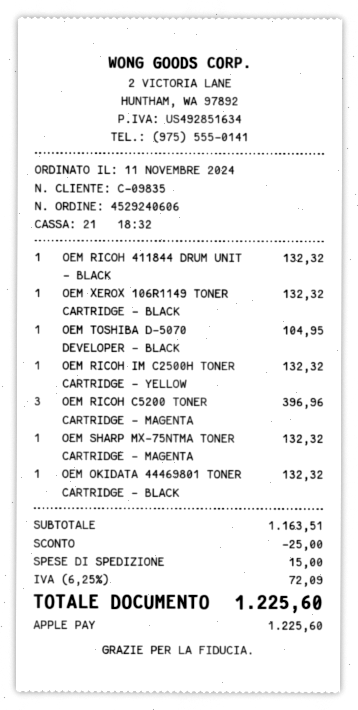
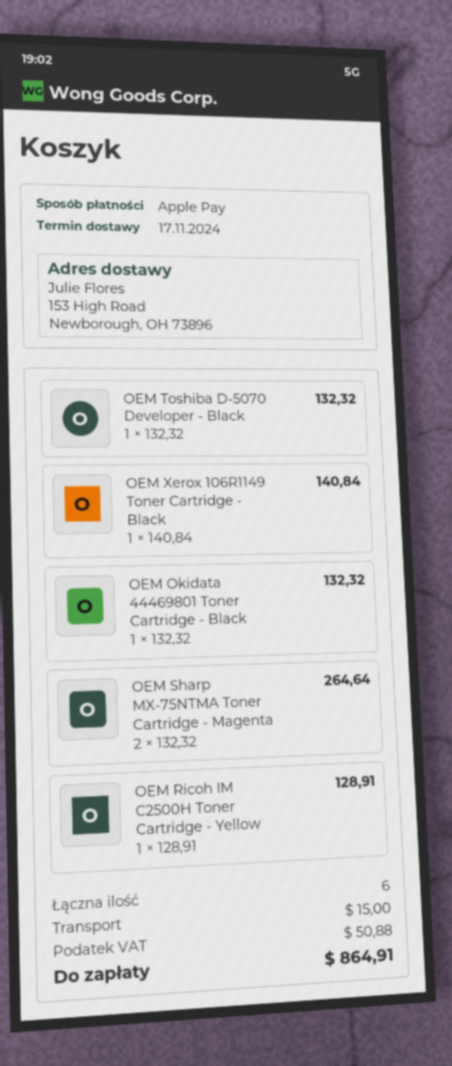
OEM RICOH 411844 DRUM UNIT - BLACK: 1 for 132.32 -> none
OEM XEROX 106R1149 TONER CARTRIDGE - BLACK: 1 for 132.32 -> 1 for 140.84
OEM TOSHIBA D-5070 DEVELOPER - BLACK: 1 for 104.95 -> 1 for 132.32
OEM RICOH IM C2500H TONER CARTRIDGE - YELLOW: 1 for 132.32 -> 1 for 128.91
OEM RICOH C5200 TONER CARTRIDGE - MAGENTA: 3 for 396.96 -> none
OEM SHARP MX-75NTMA TONER CARTRIDGE - MAGENTA: 1 for 132.32 -> 2 for 264.64
discount: 25.00 -> none
tax: 72.09 -> 50.88
total: 1225.60 -> 864.91

